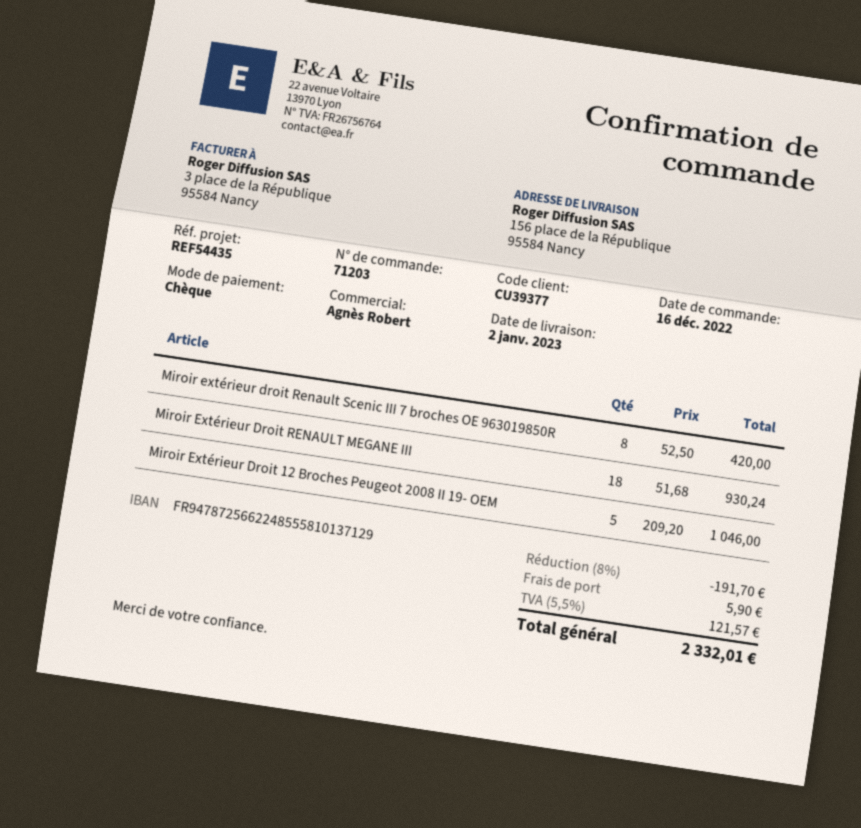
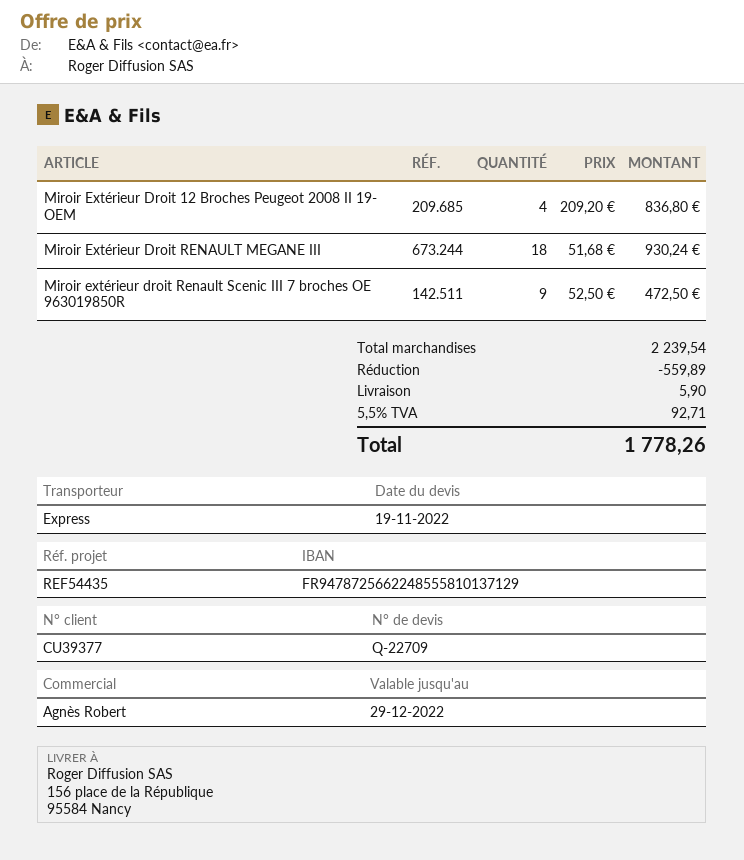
Miroir extérieur droit Renault Scenic III 7 broches OE 963019850R: 8 x 52.50 = 420.00 -> 9 x 52.50 = 472.50
Miroir Extérieur Droit 12 Broches Peugeot 2008 II 19- OEM: 5 x 209.20 = 1046.00 -> 4 x 209.20 = 836.80
discount: 191.70 -> 559.89
tax: 5.5% = 121.57 -> 5.5% = 92.71
total: 2332.01 -> 1778.26

